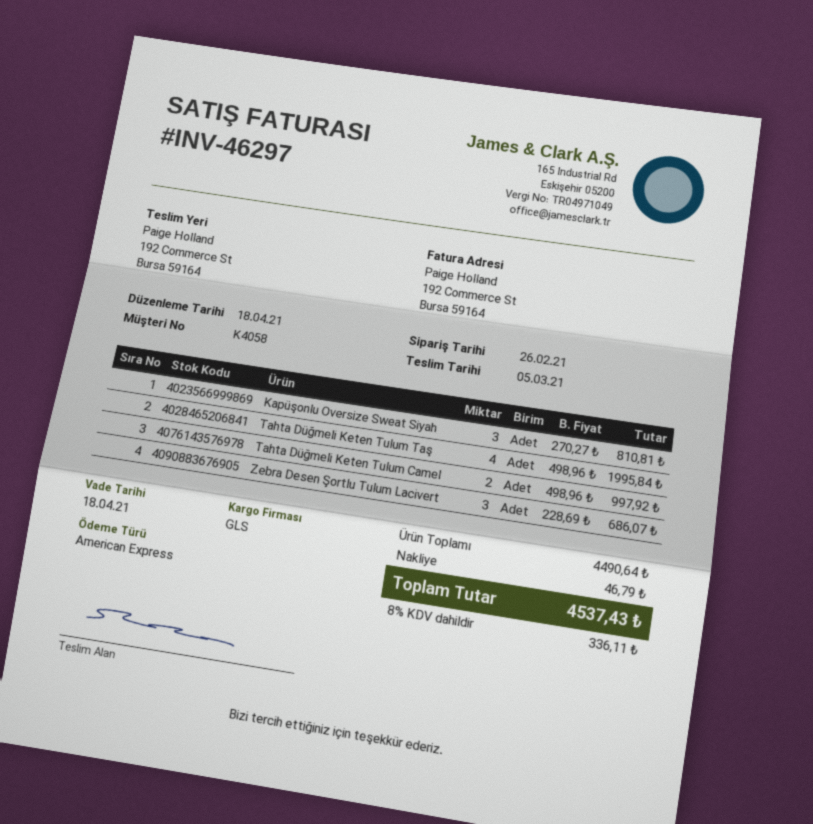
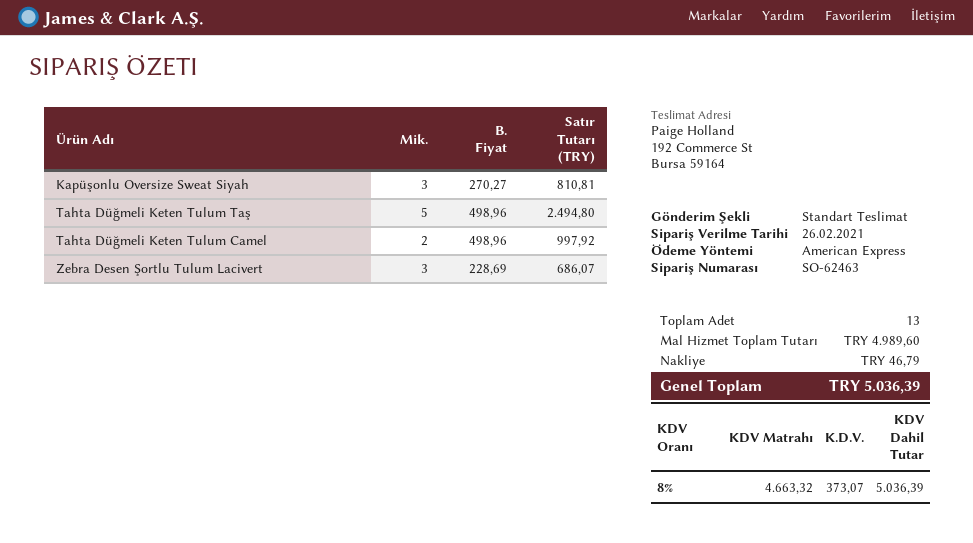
shipping method: GLS -> standard
Tahta Düğmeli Keten Tulum Taş: 4 x 498.96 = 1995.84 -> 5 x 498.96 = 2494.80
subtotal: 4490.64 -> 4989.60
tax: 8% = 336.11 -> 8% = 373.07
total: 4537.43 -> 5036.39

